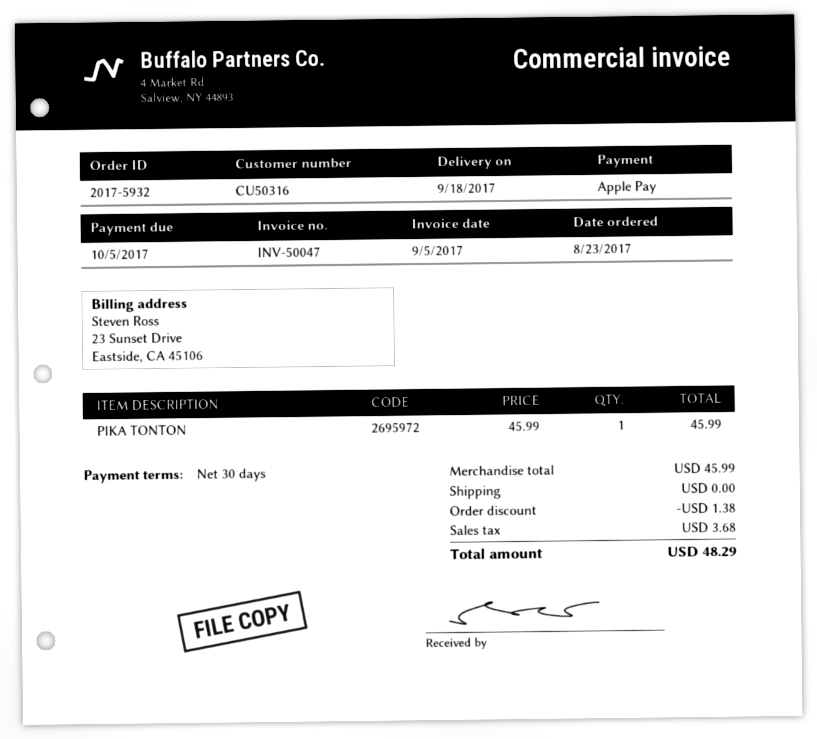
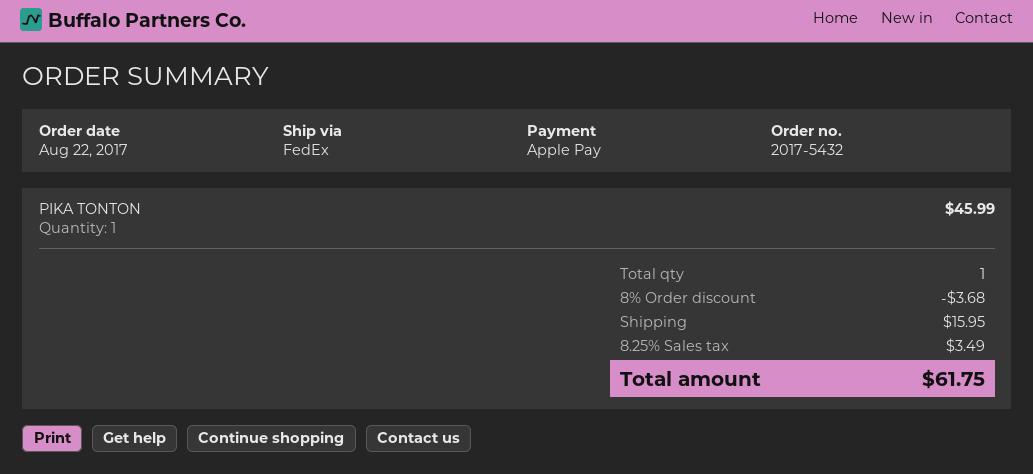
order number: 2017-5932 -> 2017-5432
order date: 2017-08-23 -> 2017-08-22
discount: 1.38 -> 3.68
shipping: 0.00 -> 15.95
tax: 3.68 -> 3.49
total: 48.29 -> 61.75

